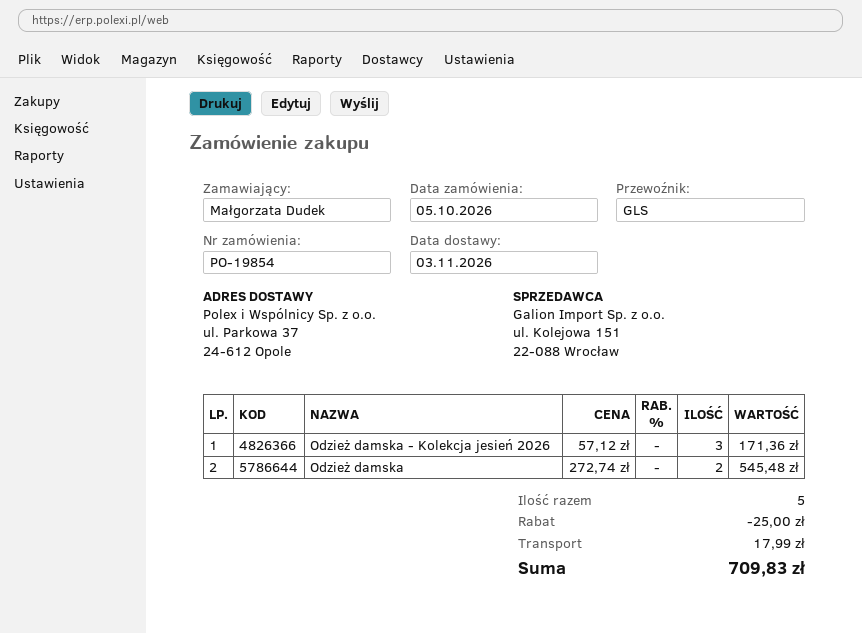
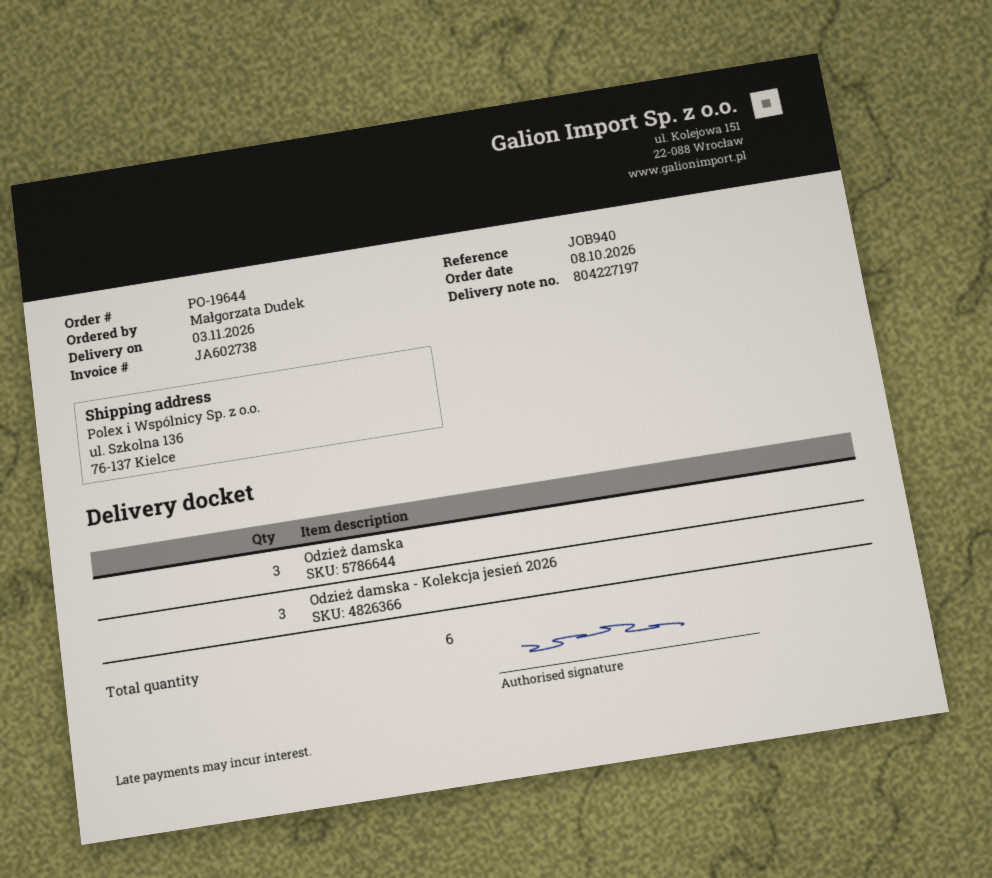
order number: PO-19854 -> PO-19644
order date: 2026-10-05 -> 2026-10-08
ship to: ul. Parkowa 37, 24-612 Opole -> ul. Szkolna 136, 76-137 Kielce
Odzież damska: 2 -> 3
total quantity: 5 -> 6

